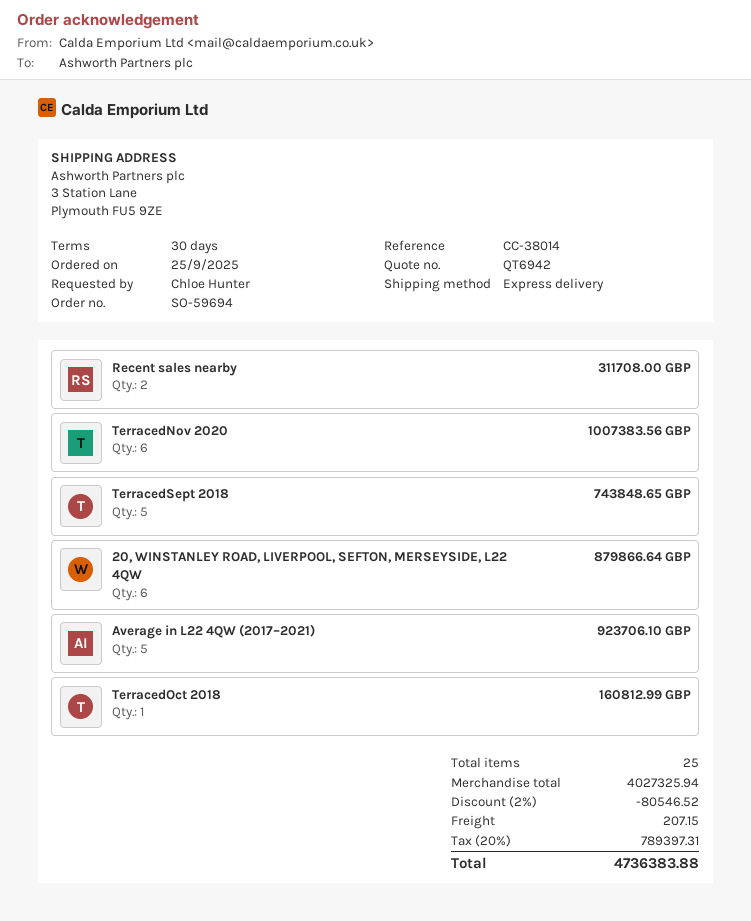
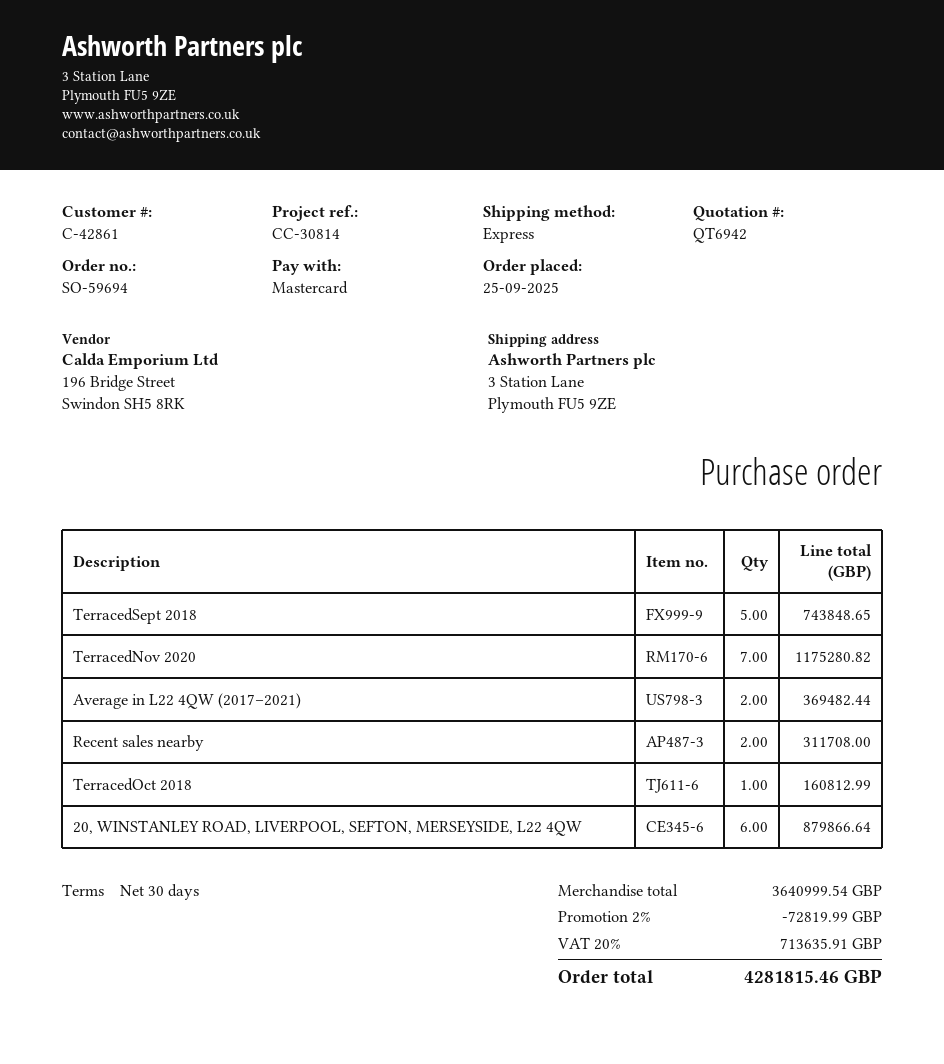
reference: CC-38014 -> CC-30814
TerracedNov 2020: 6 for 1007383.56 -> 7 for 1175280.82
Average in L22 4QW (2017–2021): 5 for 923706.10 -> 2 for 369482.44
subtotal: 4027325.94 -> 3640999.54
discount: 2% = 80546.52 -> 2% = 72819.99
shipping: 207.15 -> none
tax: 20% = 789397.31 -> 20% = 713635.91
total: 4736383.88 -> 4281815.46

